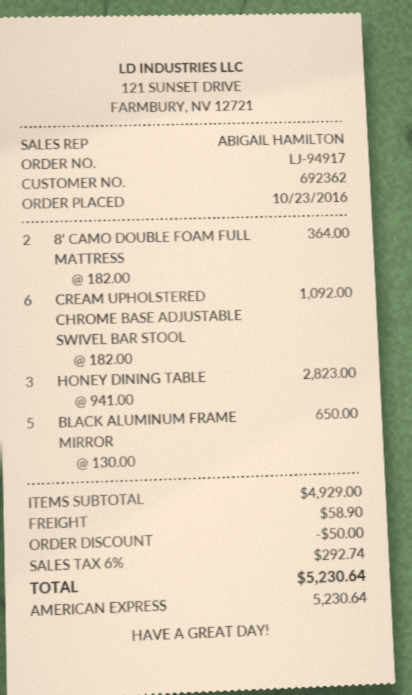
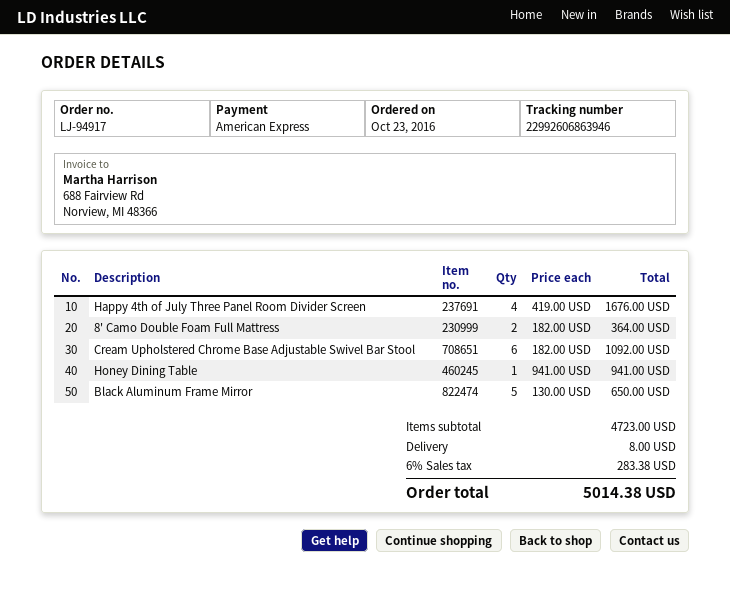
HONEY DINING TABLE: 3 x 941.00 = 2823.00 -> 1 x 941.00 = 941.00
Happy 4th of July Three Panel Room Divider Screen: none -> 4 x 419.00 = 1676.00
subtotal: 4929.00 -> 4723.00
discount: 50.00 -> none
shipping: 58.90 -> 8.00
tax: 6% = 292.74 -> 6% = 283.38
total: 5230.64 -> 5014.38

